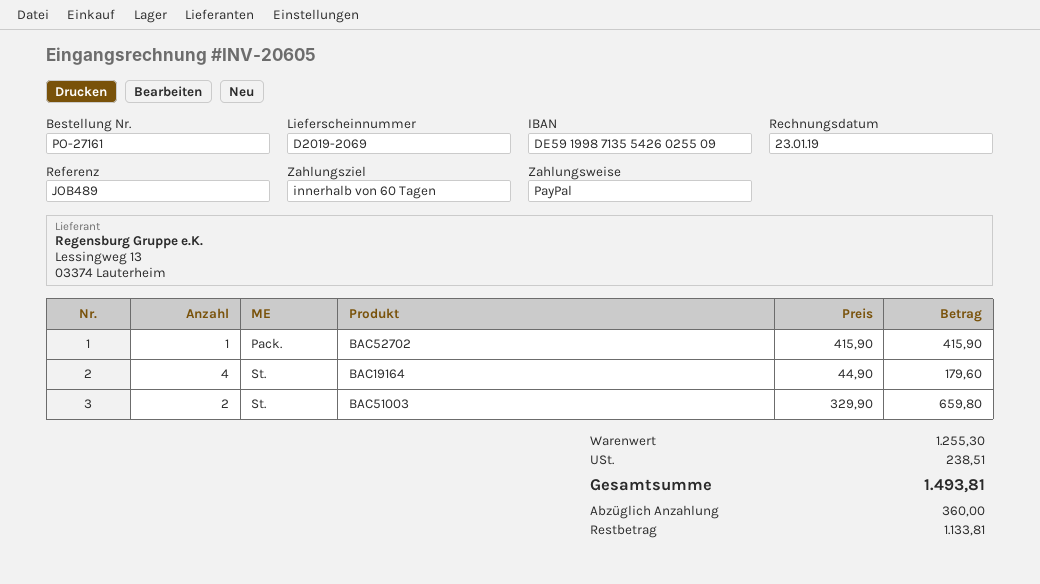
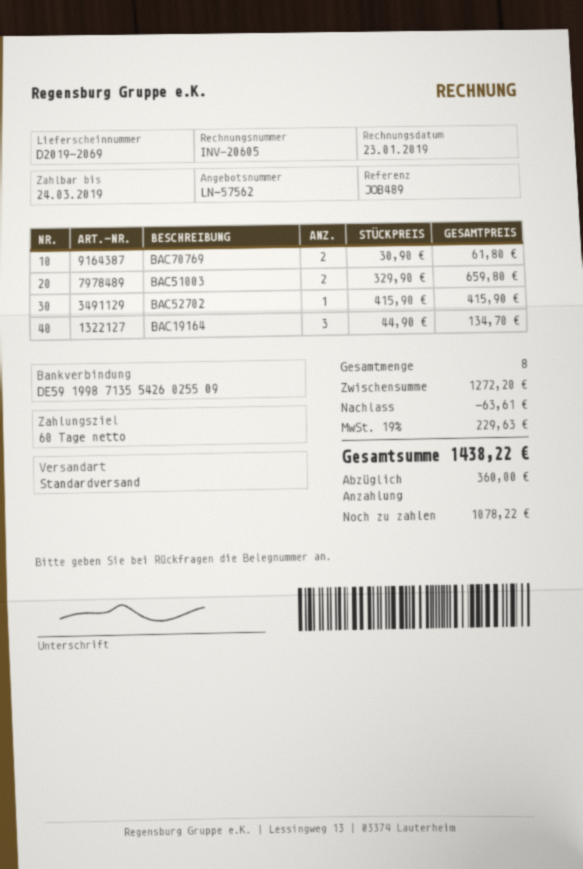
BAC19164: 4 x 44.90 = 179.60 -> 3 x 44.90 = 134.70
BAC70769: none -> 2 x 30.90 = 61.80
subtotal: 1255.30 -> 1272.20
discount: none -> 63.61
tax: 238.51 -> 229.63
total: 1493.81 -> 1438.22
balance: 1133.81 -> 1078.22

